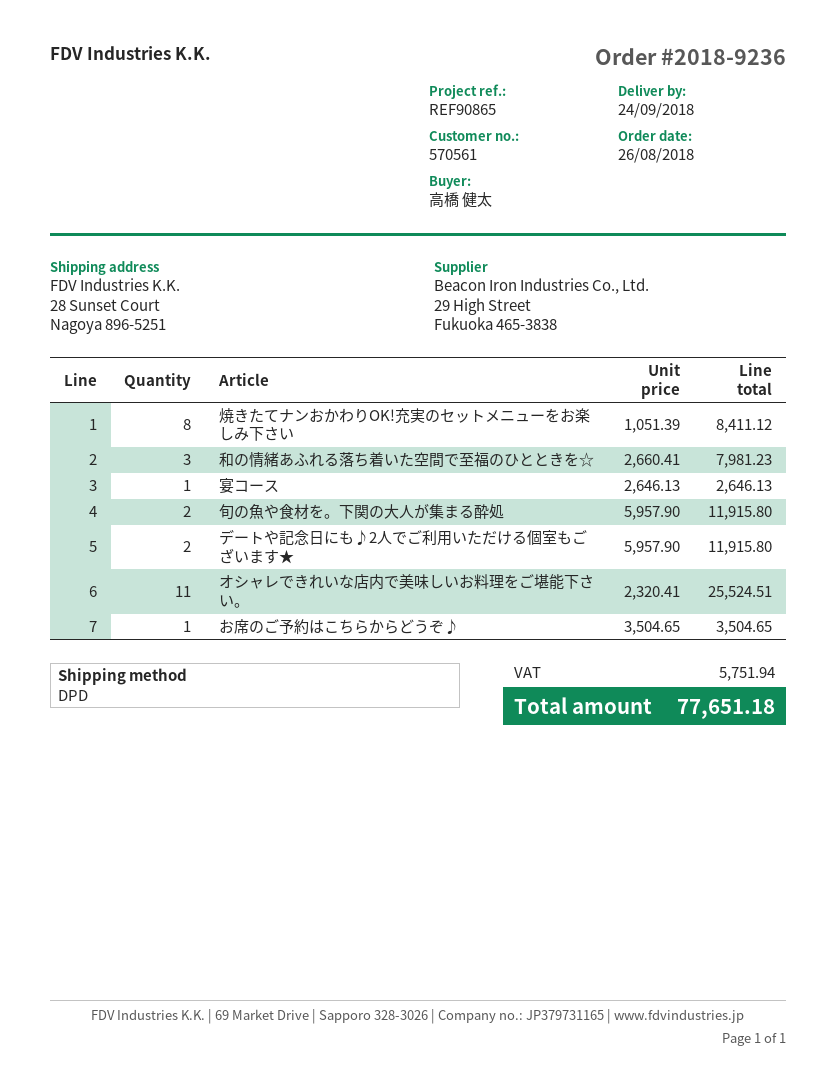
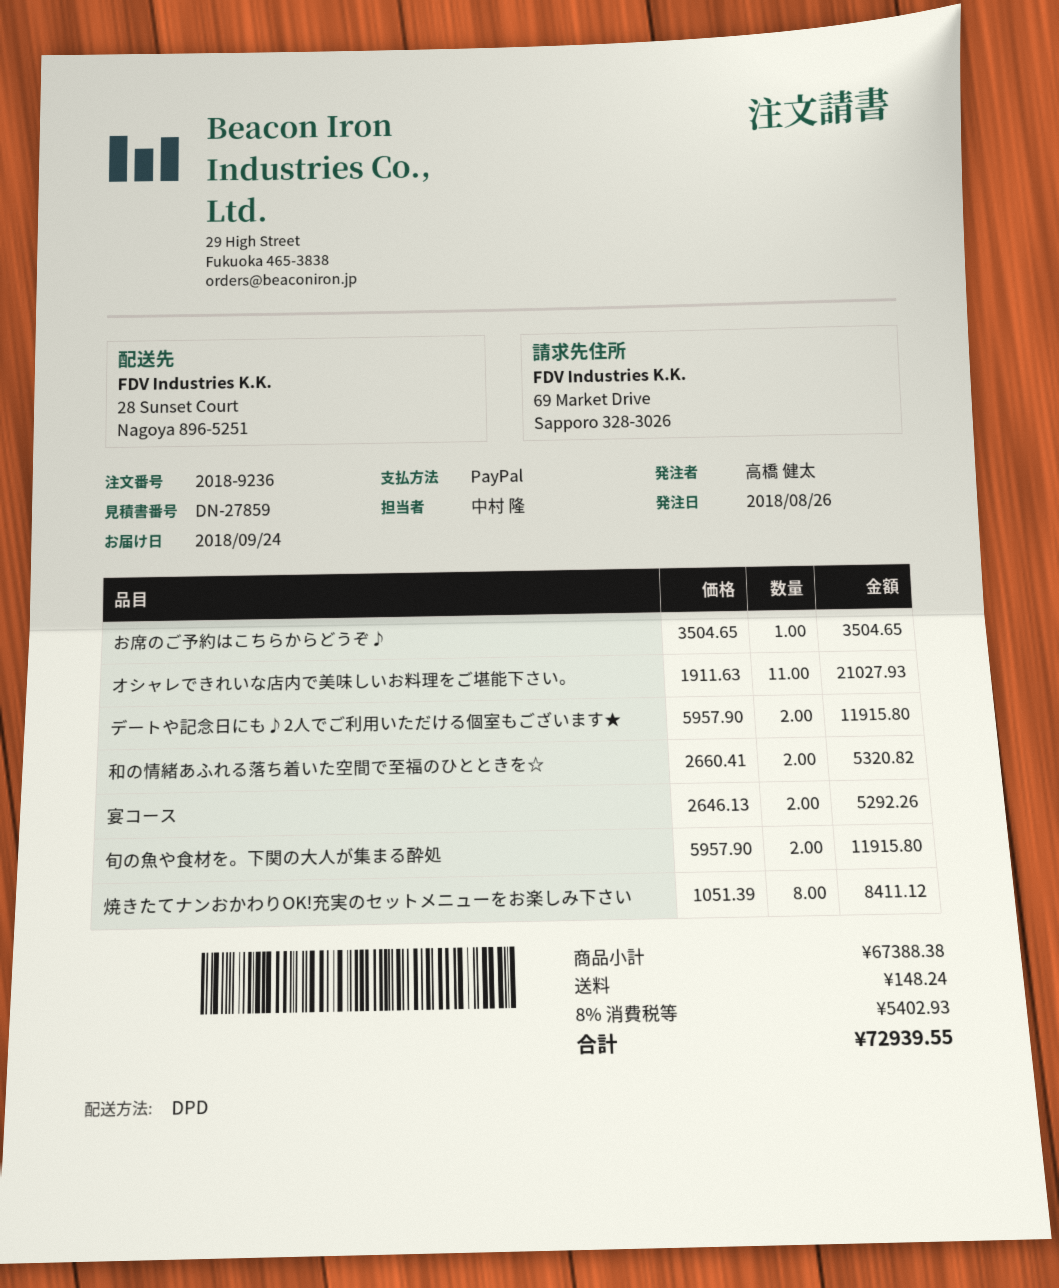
和の情緒あふれる落ち着いた空間で至福のひとときを☆: 3 x 2660.41 = 7981.23 -> 2 x 2660.41 = 5320.82
宴コース: 1 x 2646.13 = 2646.13 -> 2 x 2646.13 = 5292.26
オシャレできれいな店内で美味しいお料理をご堪能下さい。: 11 x 2320.41 = 25524.51 -> 11 x 1911.63 = 21027.93
shipping: none -> 148.24
tax: 5751.94 -> 5402.93
total: 77651.18 -> 72939.55

